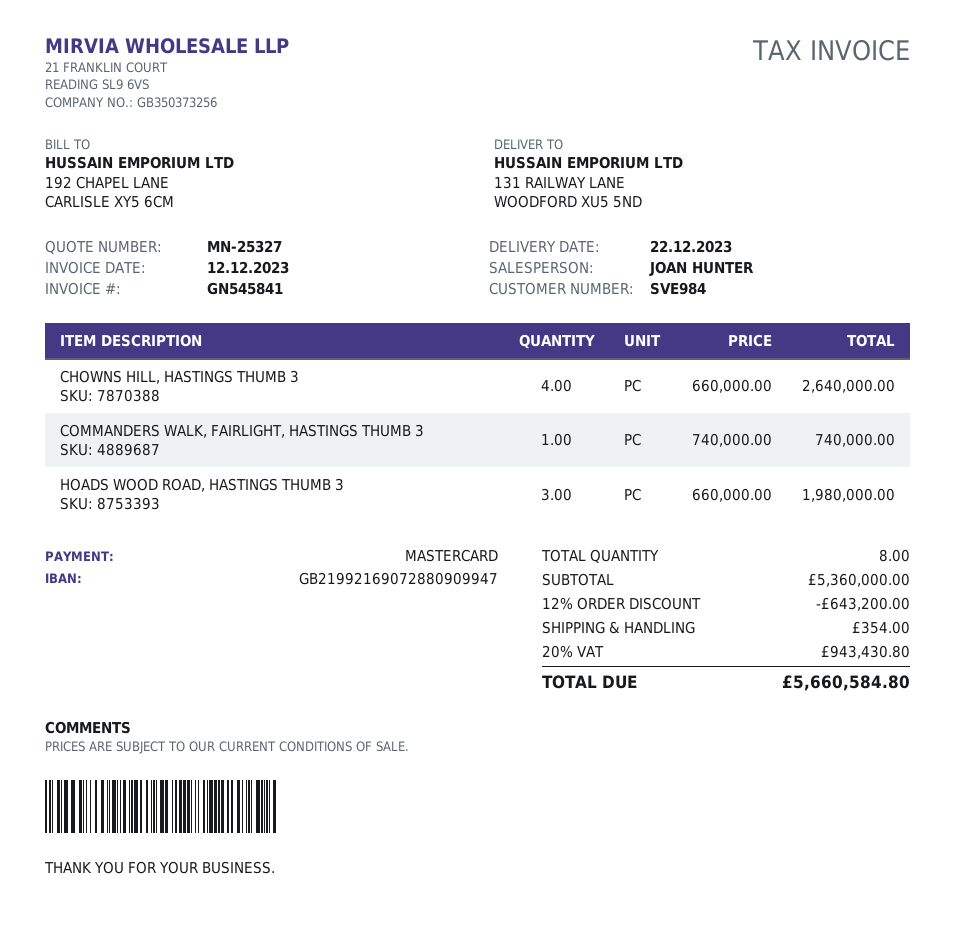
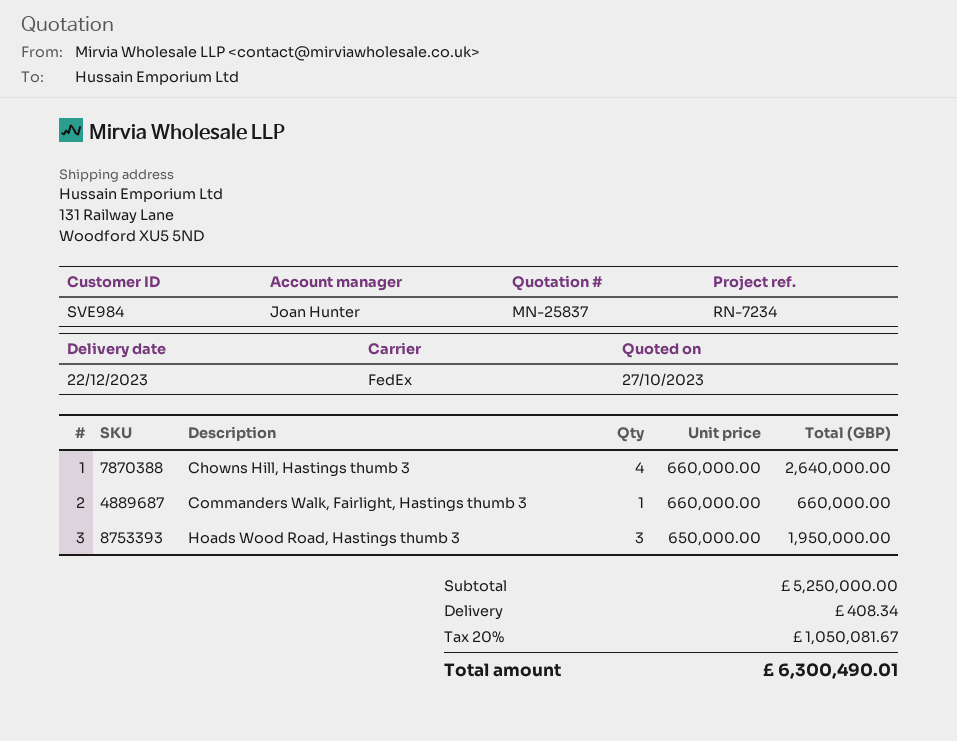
quote number: MN-25327 -> MN-25837
COMMANDERS WALK, FAIRLIGHT, HASTINGS THUMB 3: 1 x 740000.00 = 740000.00 -> 1 x 660000.00 = 660000.00
HOADS WOOD ROAD, HASTINGS THUMB 3: 3 x 660000.00 = 1980000.00 -> 3 x 650000.00 = 1950000.00
subtotal: 5360000.00 -> 5250000.00
discount: 12% = 643200.00 -> none
shipping: 354.00 -> 408.34
tax: 20% = 943430.80 -> 20% = 1050081.67
total: 5660584.80 -> 6300490.01

